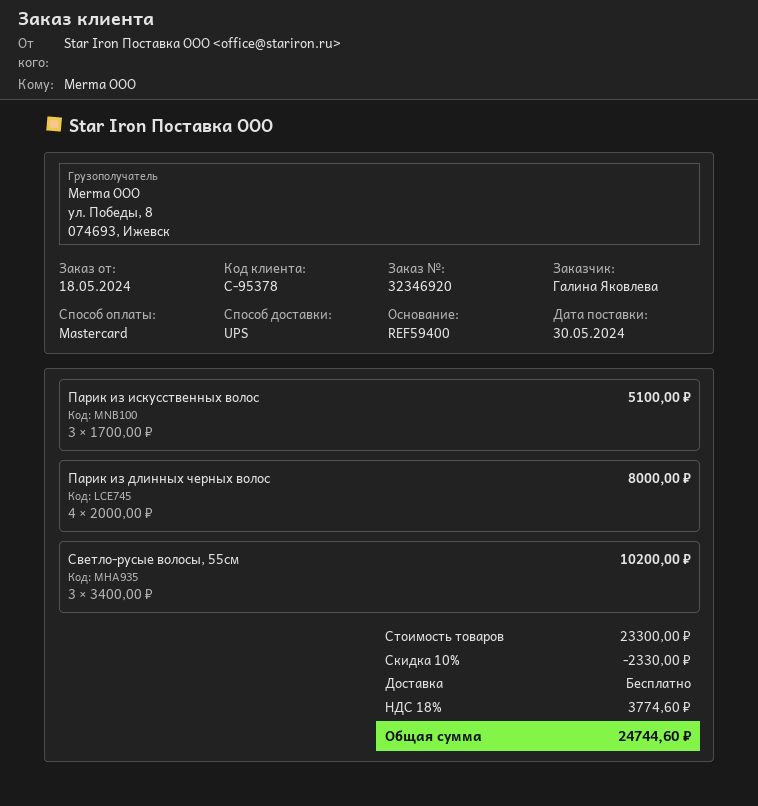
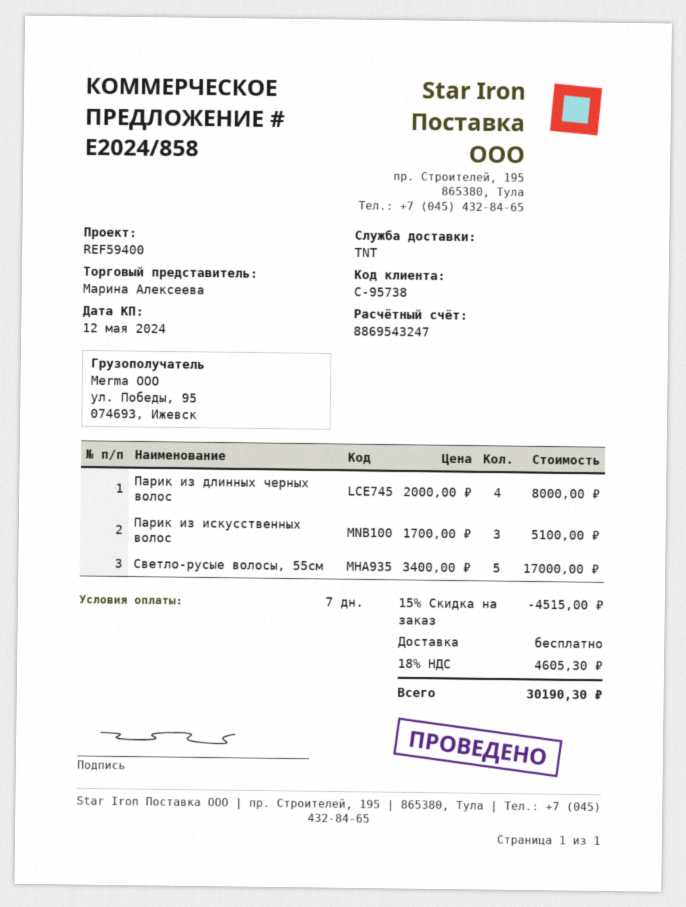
customer number: C-95378 -> C-95738
shipping method: UPS -> TNT
ship to: ул. Победы, 8, 074693, Ижевск -> ул. Победы, 95, 074693, Ижевск
Светло-русые волосы, 55см: 3 x 3400.00 = 10200.00 -> 5 x 3400.00 = 17000.00
discount: 10% = 2330.00 -> 15% = 4515.00
tax: 18% = 3774.60 -> 18% = 4605.30
total: 24744.60 -> 30190.30

